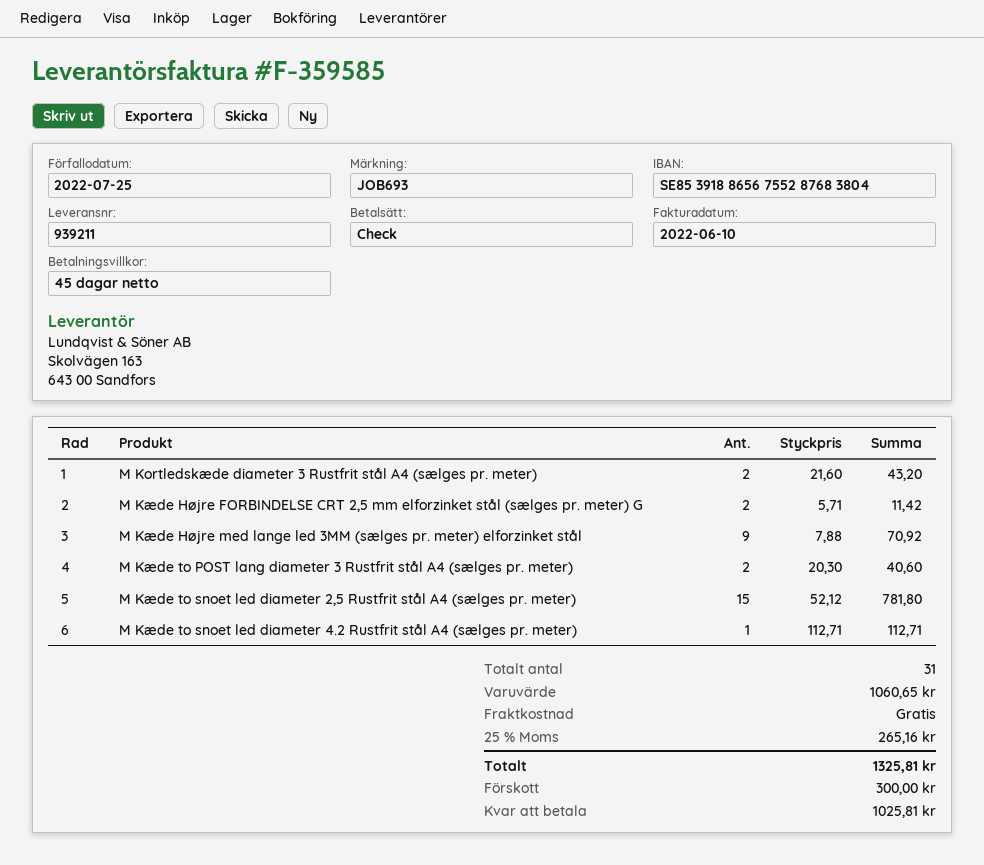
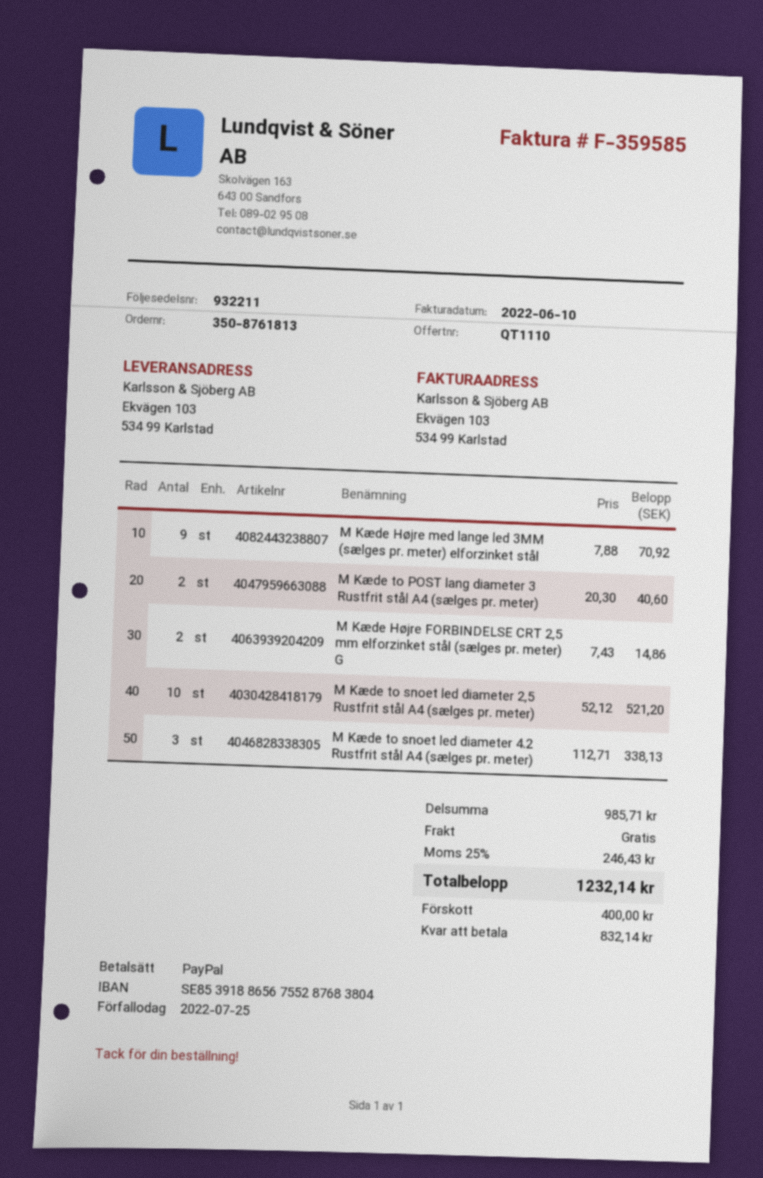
delivery note number: 939211 -> 932211
payment method: cheque -> PayPal
M Kortledskæde diameter 3 Rustfrit stål A4 (sælges pr. meter): 2 x 21.60 = 43.20 -> none
M Kæde Højre FORBINDELSE CRT 2,5 mm elforzinket stål (sælges pr. meter) G: 2 x 5.71 = 11.42 -> 2 x 7.43 = 14.86
M Kæde to snoet led diameter 2,5 Rustfrit stål A4 (sælges pr. meter): 15 x 52.12 = 781.80 -> 10 x 52.12 = 521.20
M Kæde to snoet led diameter 4.2 Rustfrit stål A4 (sælges pr. meter): 1 x 112.71 = 112.71 -> 3 x 112.71 = 338.13
subtotal: 1060.65 -> 985.71
tax: 25% = 265.16 -> 25% = 246.43
total: 1325.81 -> 1232.14
deposit: 300.00 -> 400.00
balance: 1025.81 -> 832.14

